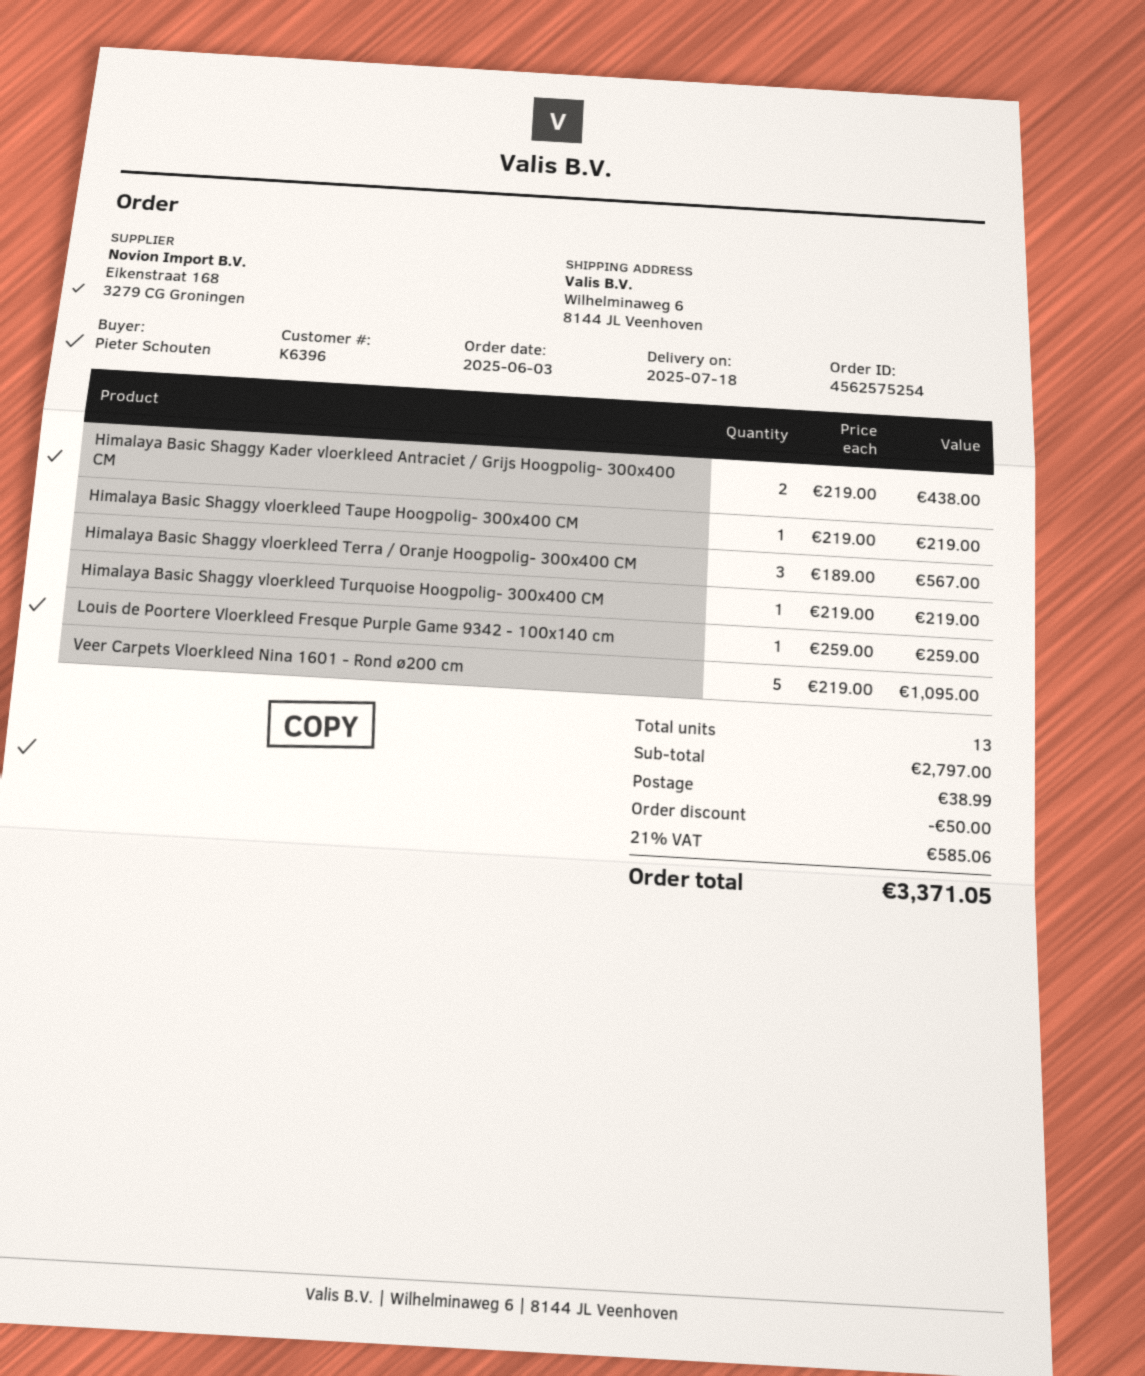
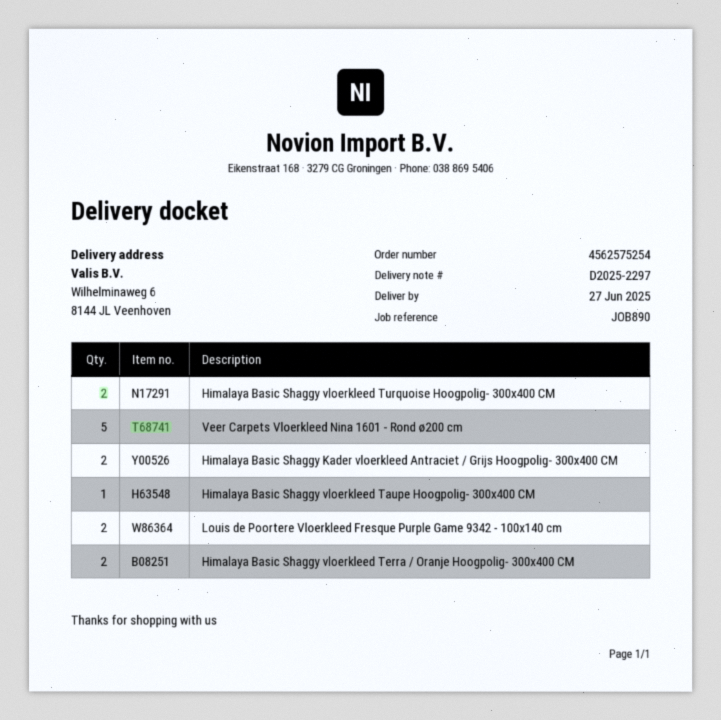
delivery date: 2025-07-18 -> 2025-06-27
Himalaya Basic Shaggy vloerkleed Terra / Oranje Hoogpolig- 300x400 CM: 3 -> 2
Himalaya Basic Shaggy vloerkleed Turquoise Hoogpolig- 300x400 CM: 1 -> 2
Louis de Poortere Vloerkleed Fresque Purple Game 9342 - 100x140 cm: 1 -> 2

